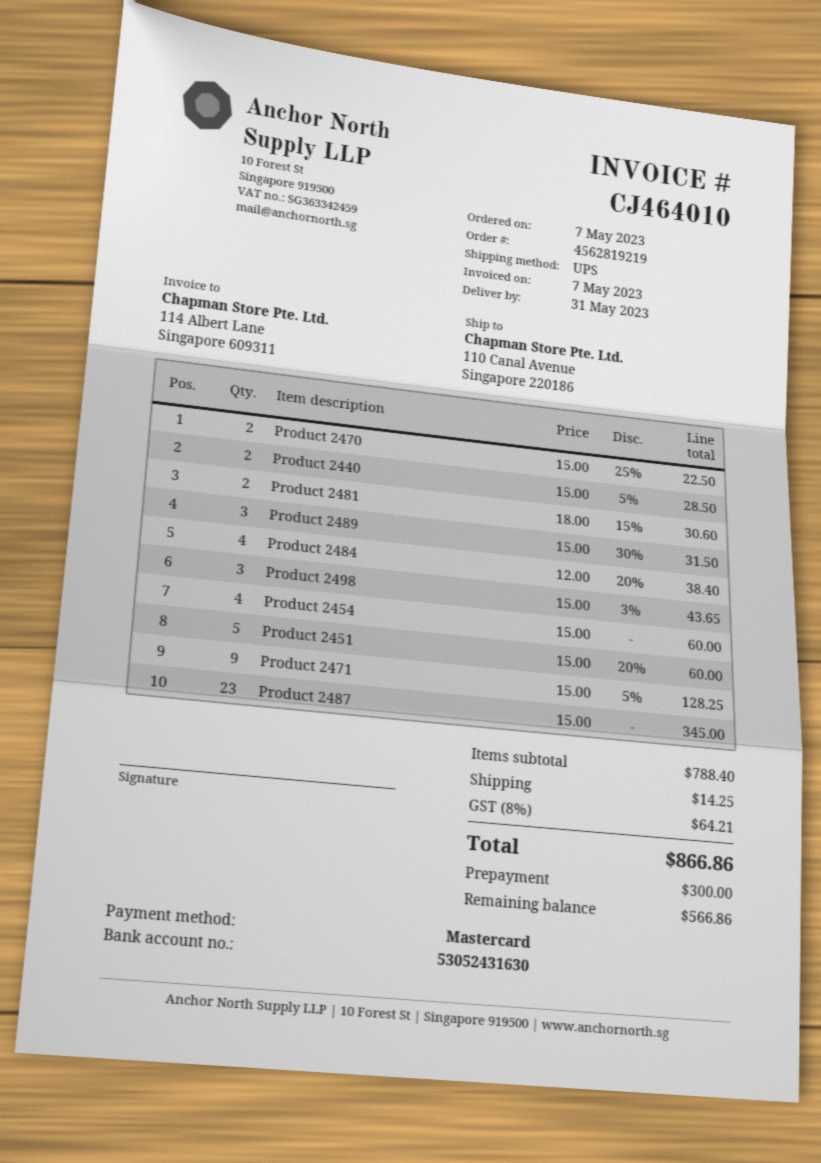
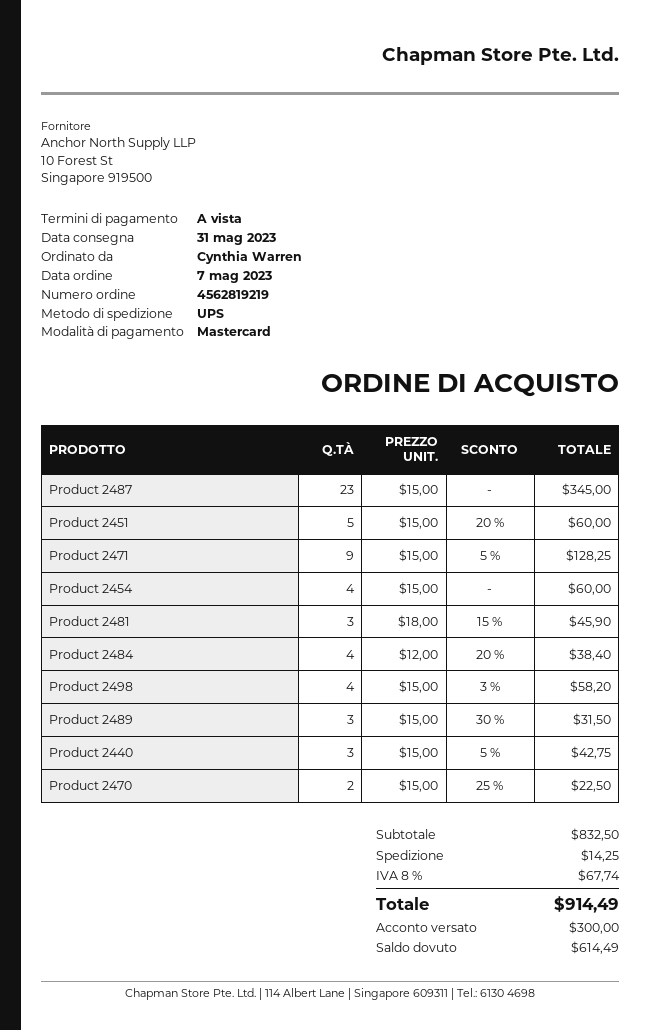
Product 2440: 2 x 15.00 - 5% = 28.50 -> 3 x 15.00 - 5% = 42.75
Product 2481: 2 x 18.00 - 15% = 30.60 -> 3 x 18.00 - 15% = 45.90
Product 2498: 3 x 15.00 - 3% = 43.65 -> 4 x 15.00 - 3% = 58.20
subtotal: 788.40 -> 832.50
tax: 8% = 64.21 -> 8% = 67.74
total: 866.86 -> 914.49
balance: 566.86 -> 614.49

